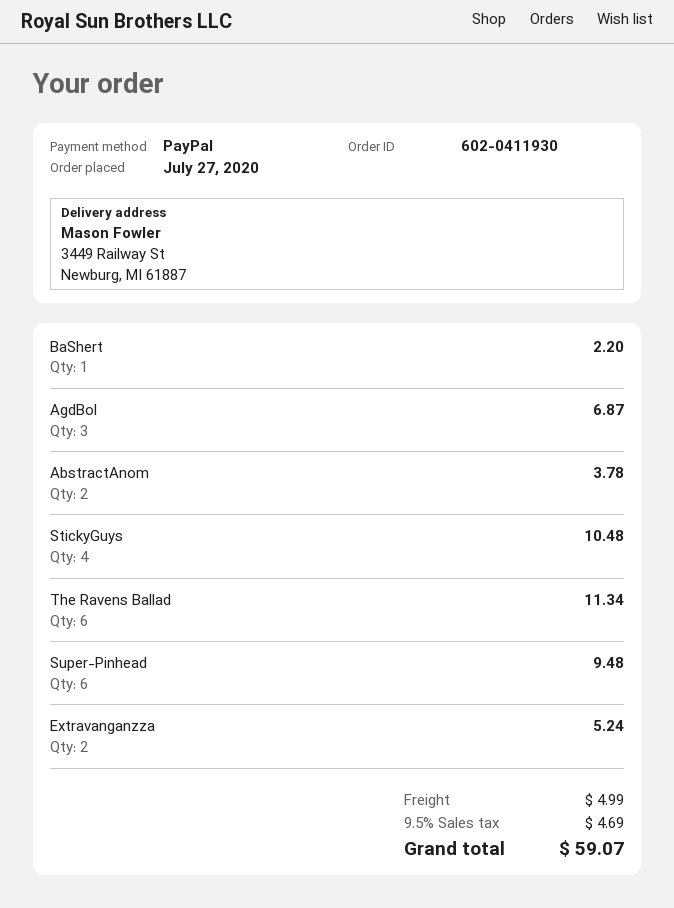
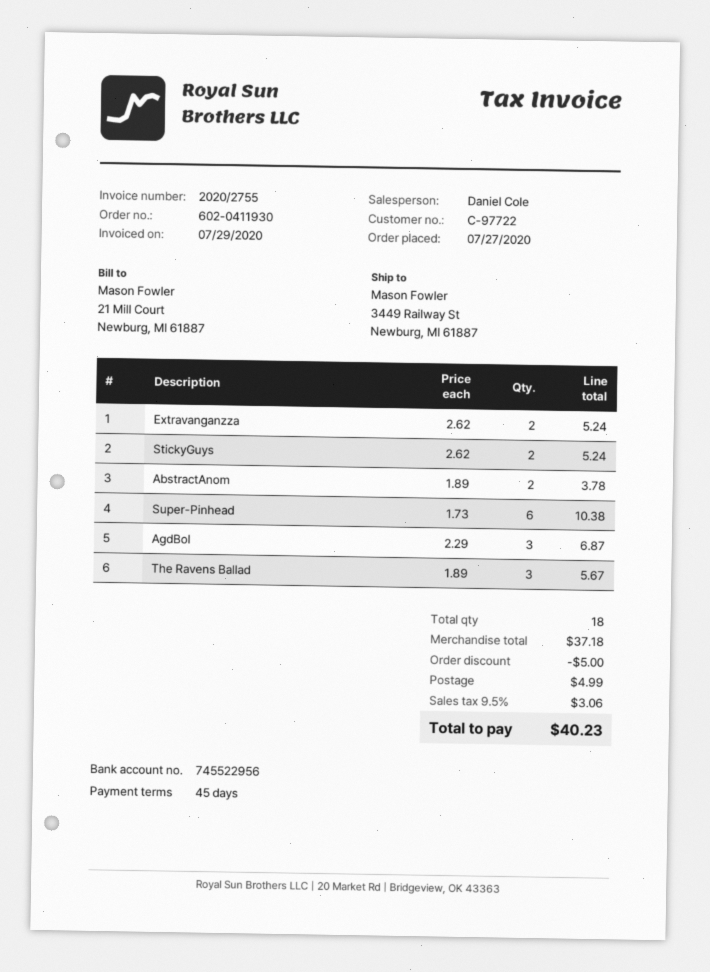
BaShert: 1 for 2.20 -> none
StickyGuys: 4 for 10.48 -> 2 for 5.24
The Ravens Ballad: 6 for 11.34 -> 3 for 5.67
Super-Pinhead: 6 for 9.48 -> 6 for 10.38
discount: none -> 5.00
tax: 9.5% = 4.69 -> 9.5% = 3.06
total: 59.07 -> 40.23

